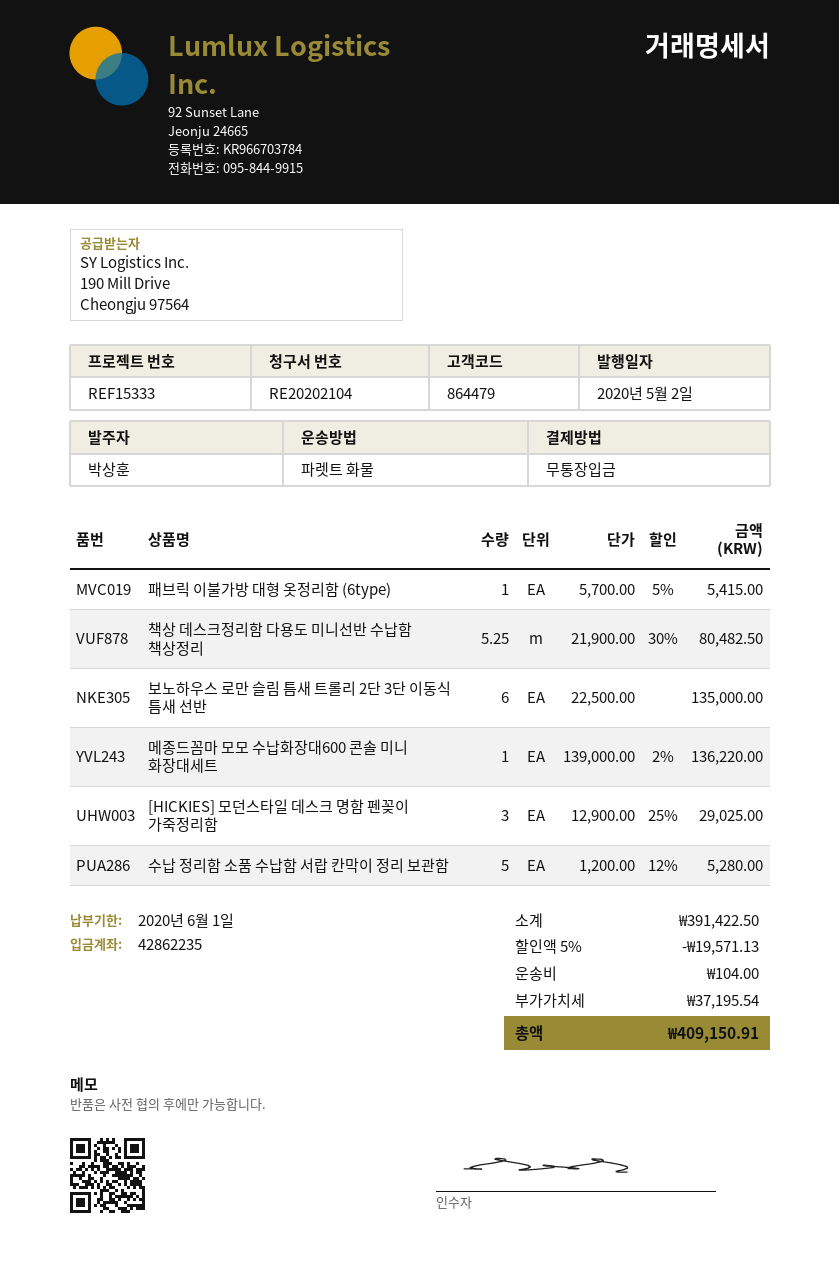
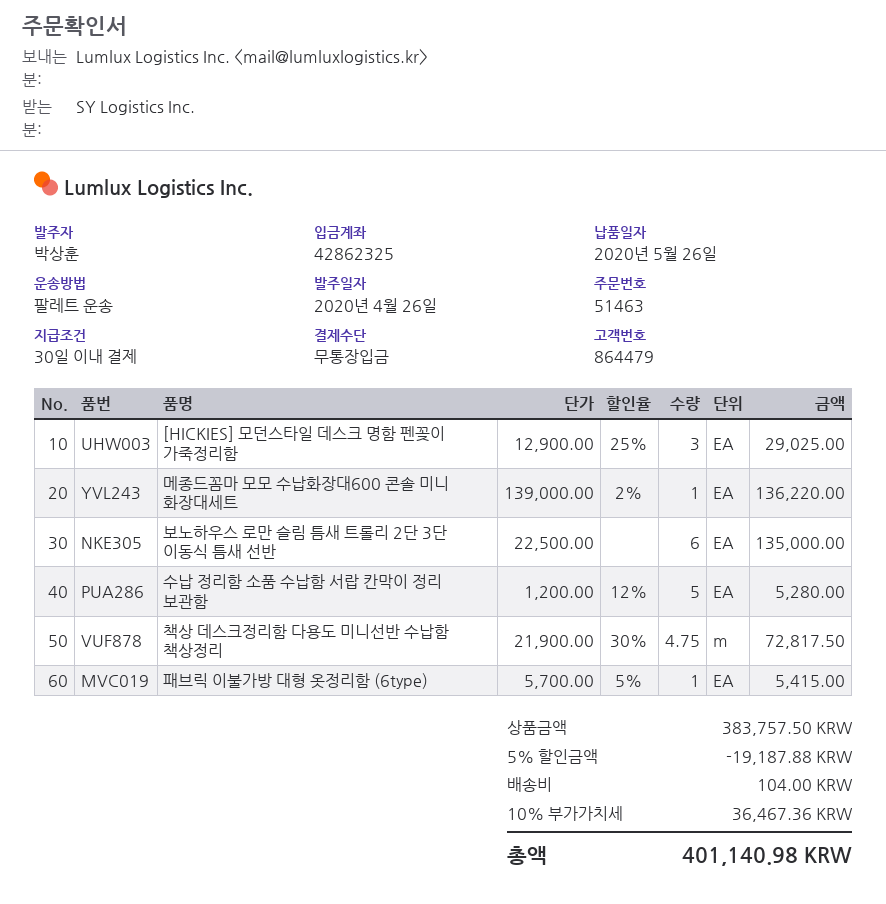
bank account: 42862235 -> 42862325
책상 데스크정리함 다용도 미니선반 수납함 책상정리: 5.25 x 21900.00 - 30% = 80482.50 -> 4.75 x 21900.00 - 30% = 72817.50
subtotal: 391422.50 -> 383757.50
discount: 5% = 19571.13 -> 5% = 19187.88
tax: 37195.54 -> 36467.36
total: 409150.91 -> 401140.98

